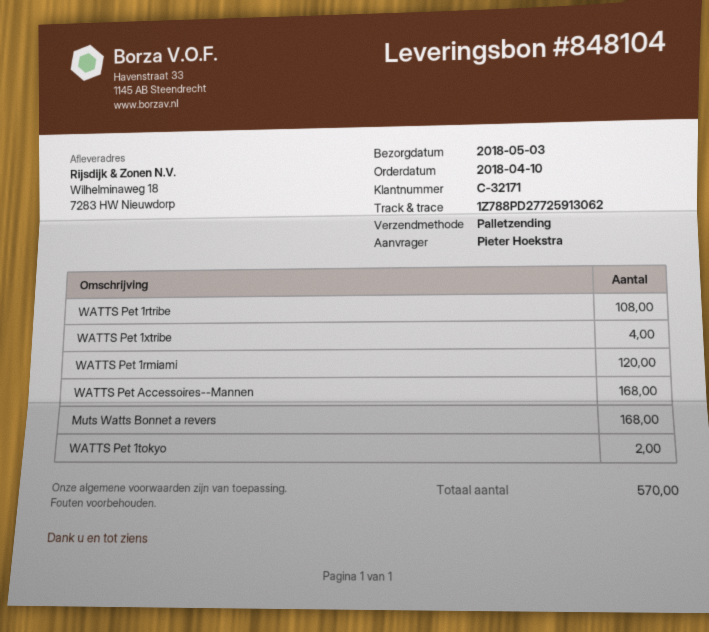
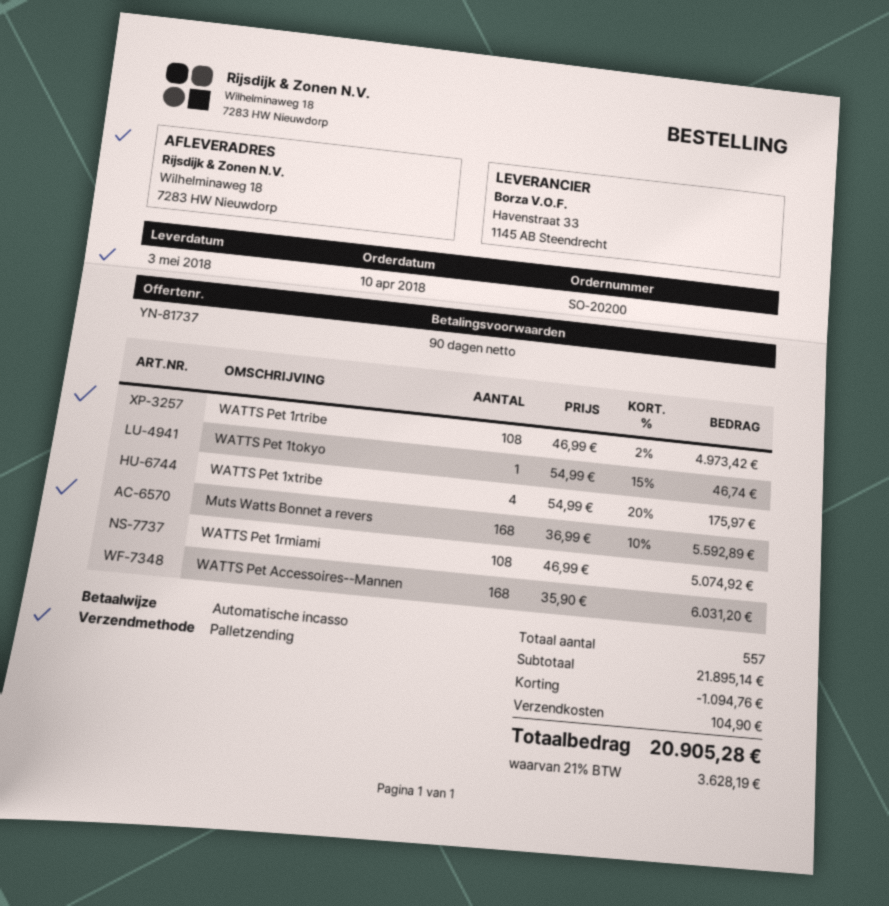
WATTS Pet 1rmiami: 120 -> 108
WATTS Pet 1tokyo: 2 -> 1
total quantity: 570 -> 557

